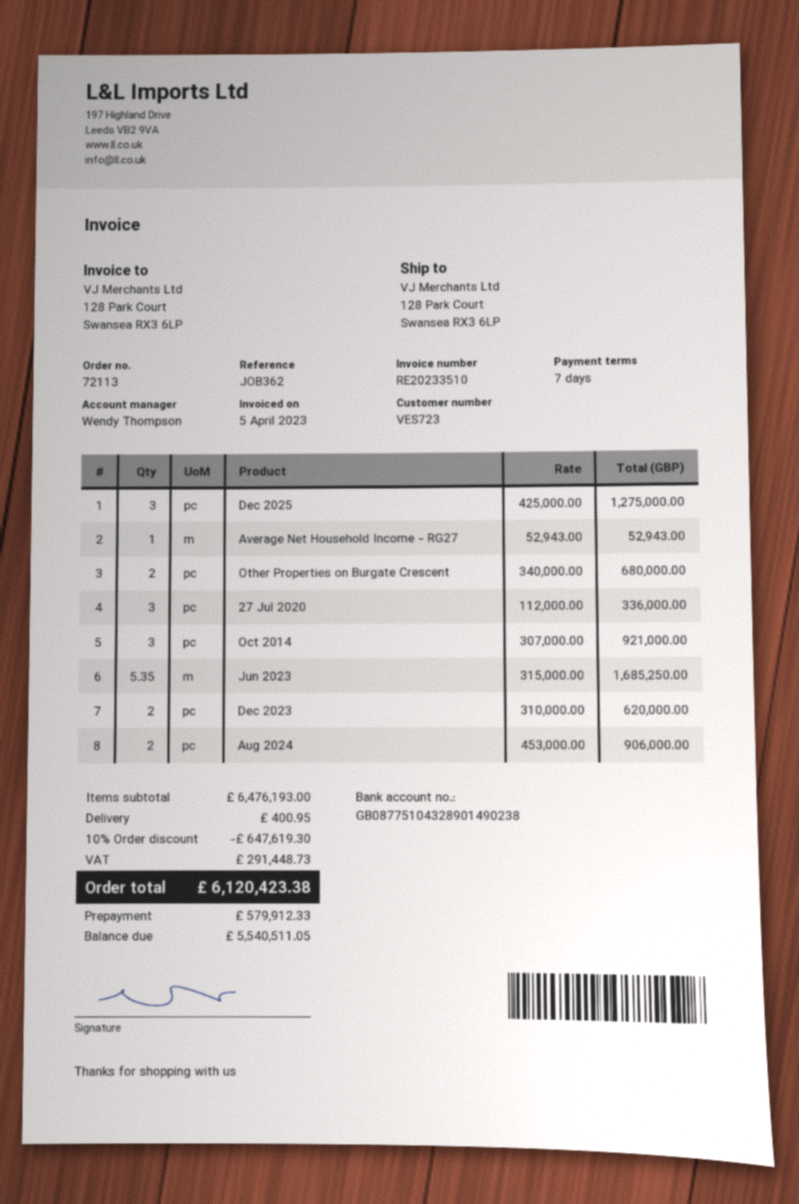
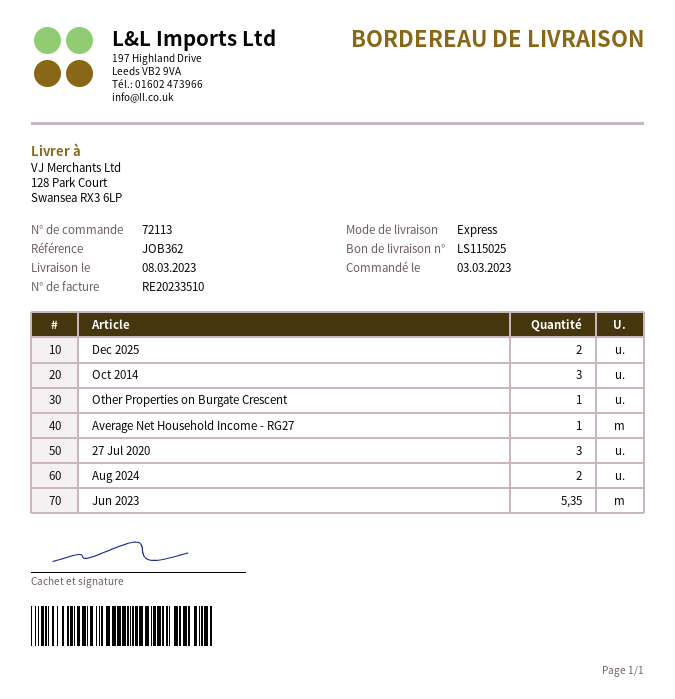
Dec 2025: 3 -> 2
Other Properties on Burgate Crescent: 2 -> 1
Dec 2023: 2 -> none

